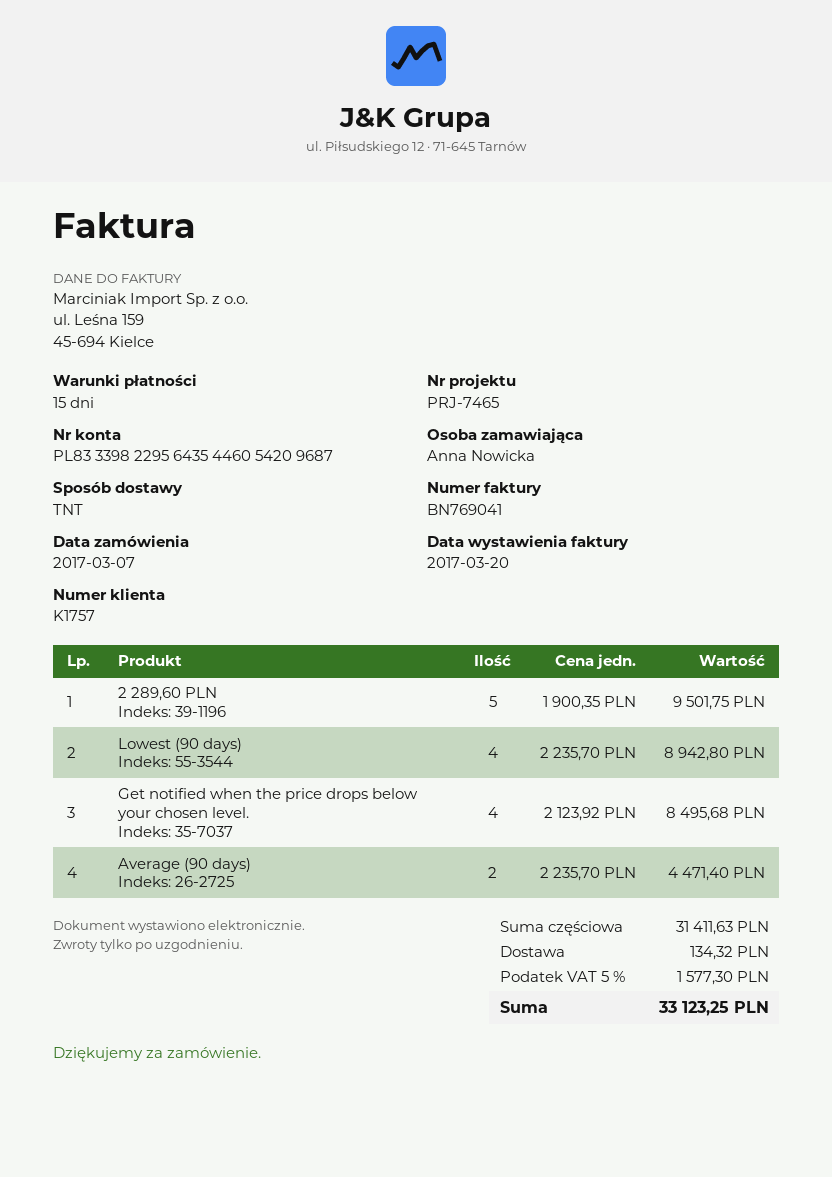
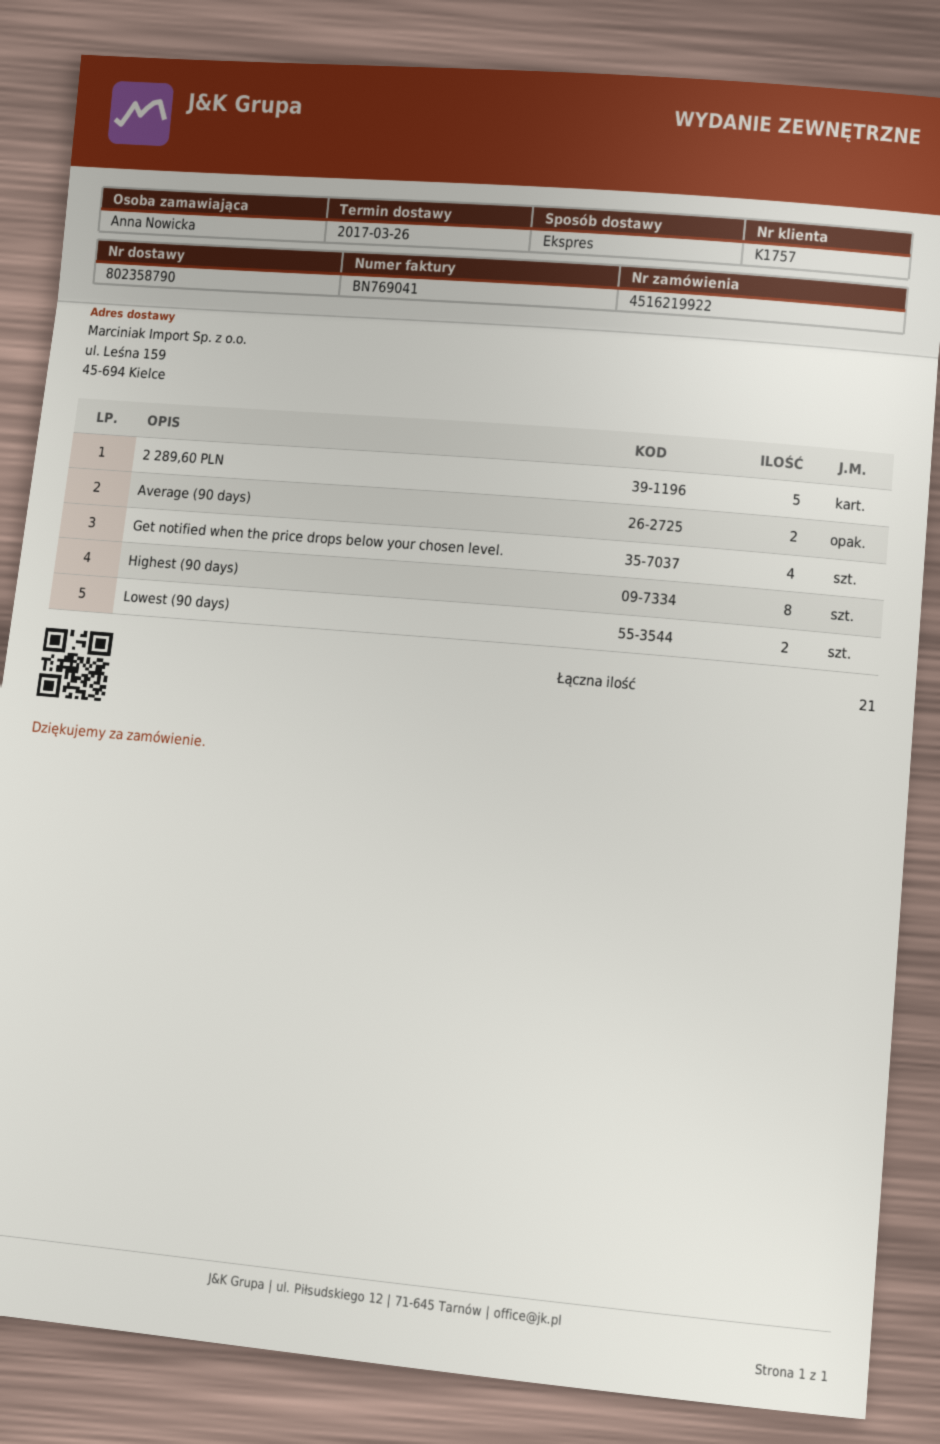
shipping method: TNT -> express
Lowest (90 days): 4 -> 2
Highest (90 days): none -> 8

